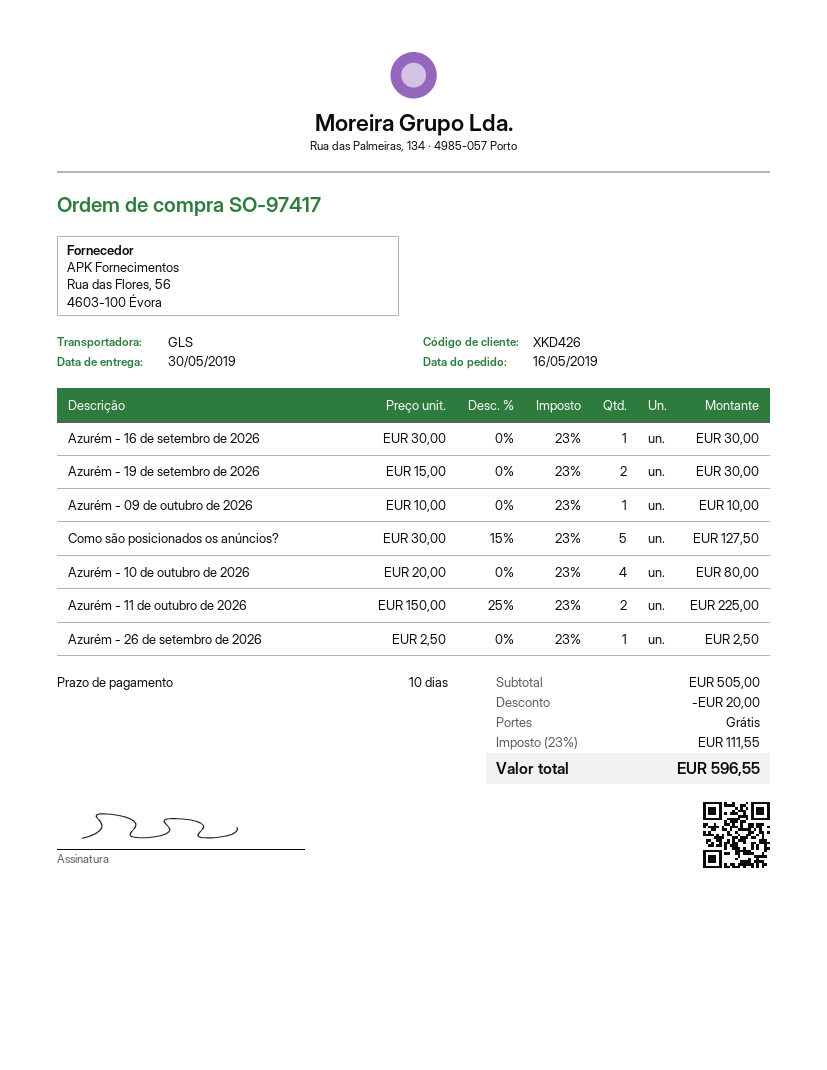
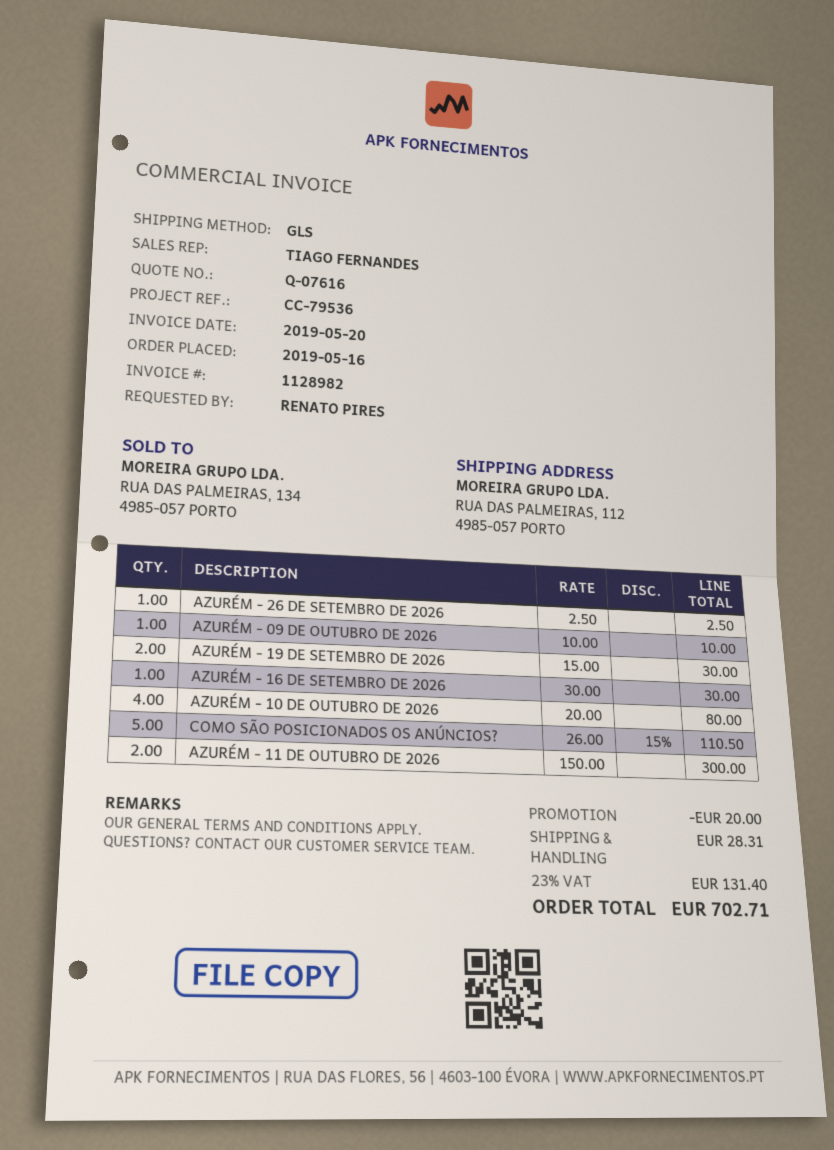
Como são posicionados os anúncios?: 5 x 30.00 - 15% = 127.50 -> 5 x 26.00 - 15% = 110.50
Azurém - 11 de outubro de 2026: 2 x 150.00 - 25% = 225.00 -> 2 x 150.00 = 300.00
shipping: 0.00 -> 28.31
tax: 23% = 111.55 -> 23% = 131.40
total: 596.55 -> 702.71

